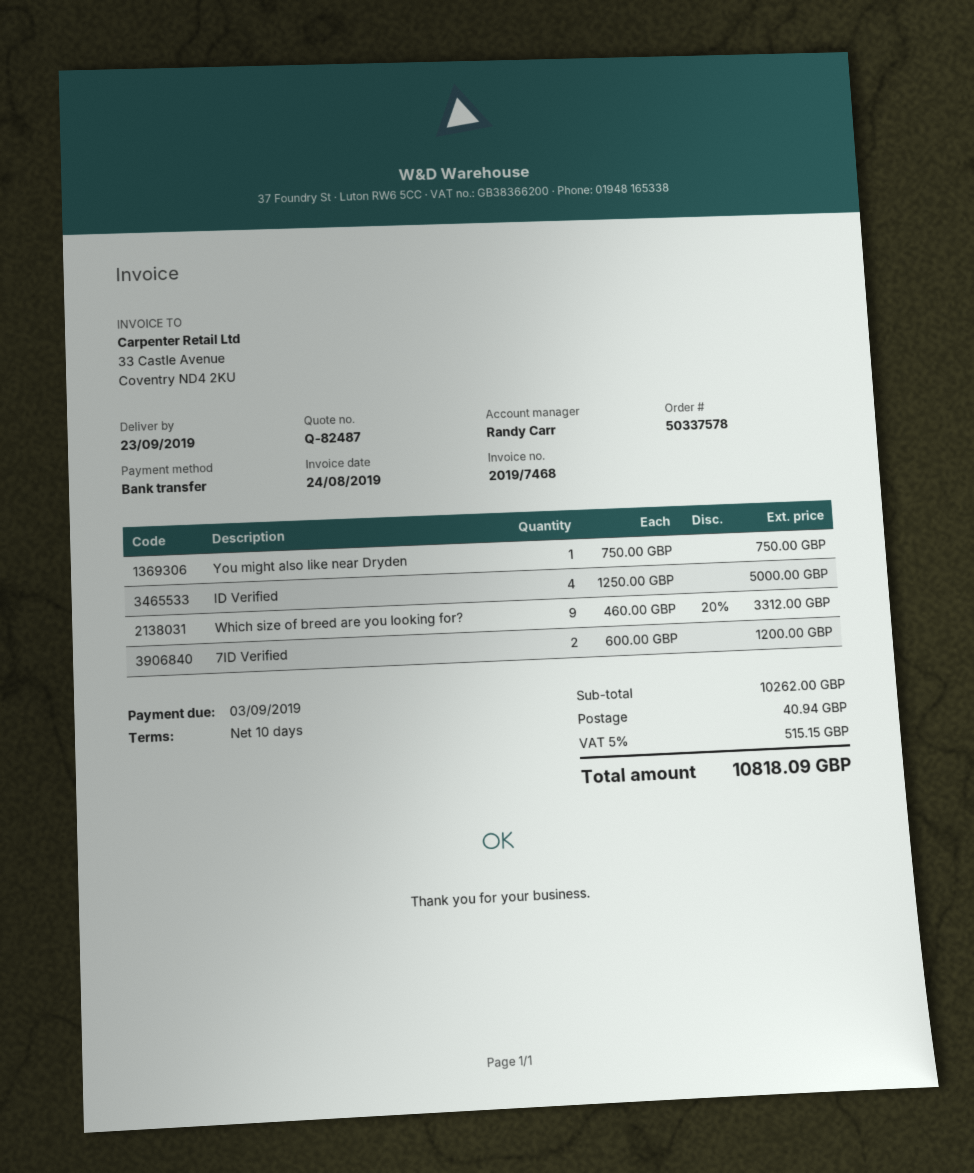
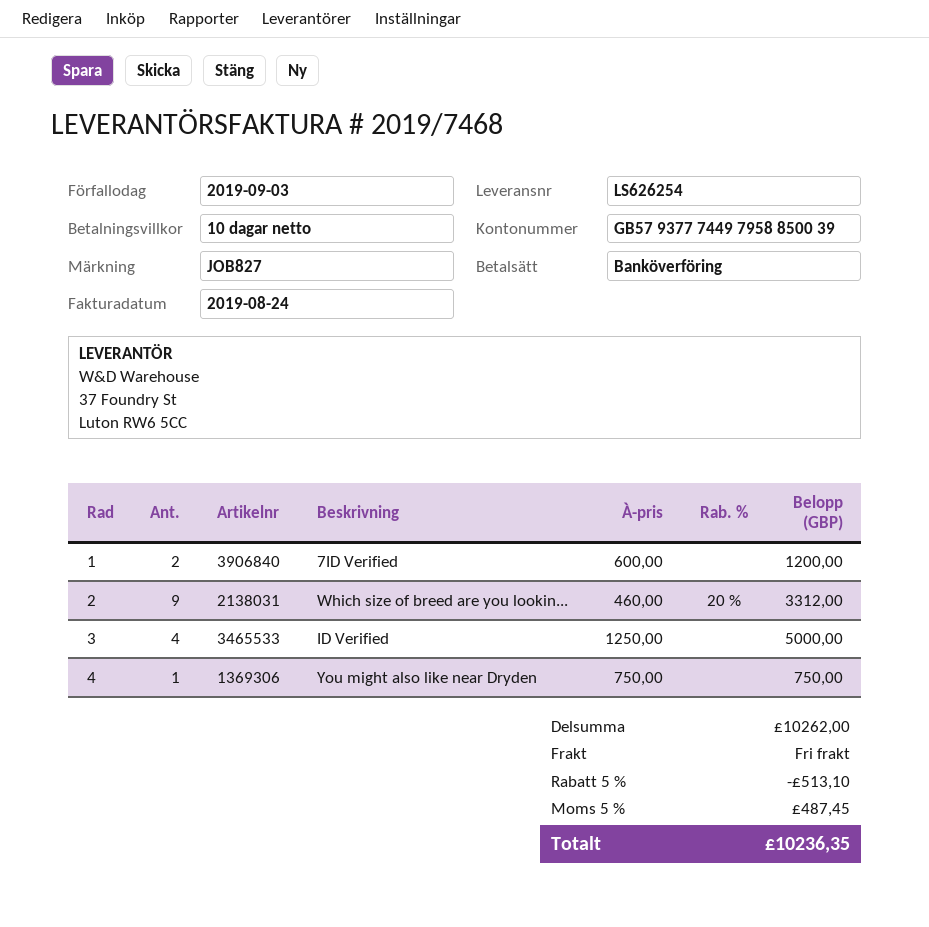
discount: none -> 5% = 513.10
shipping: 40.94 -> 0.00
tax: 5% = 515.15 -> 5% = 487.45
total: 10818.09 -> 10236.35

